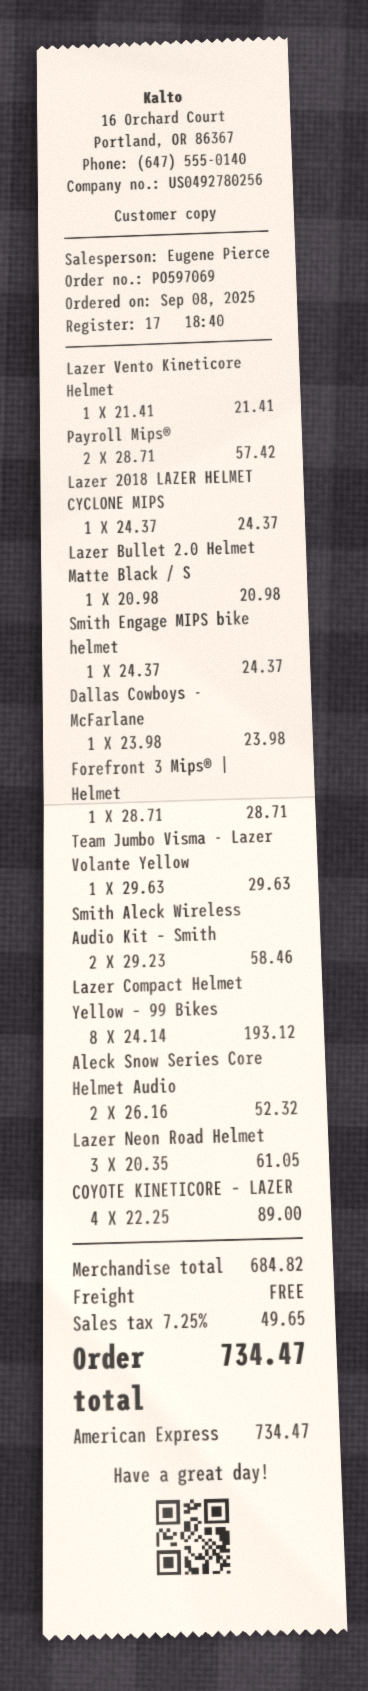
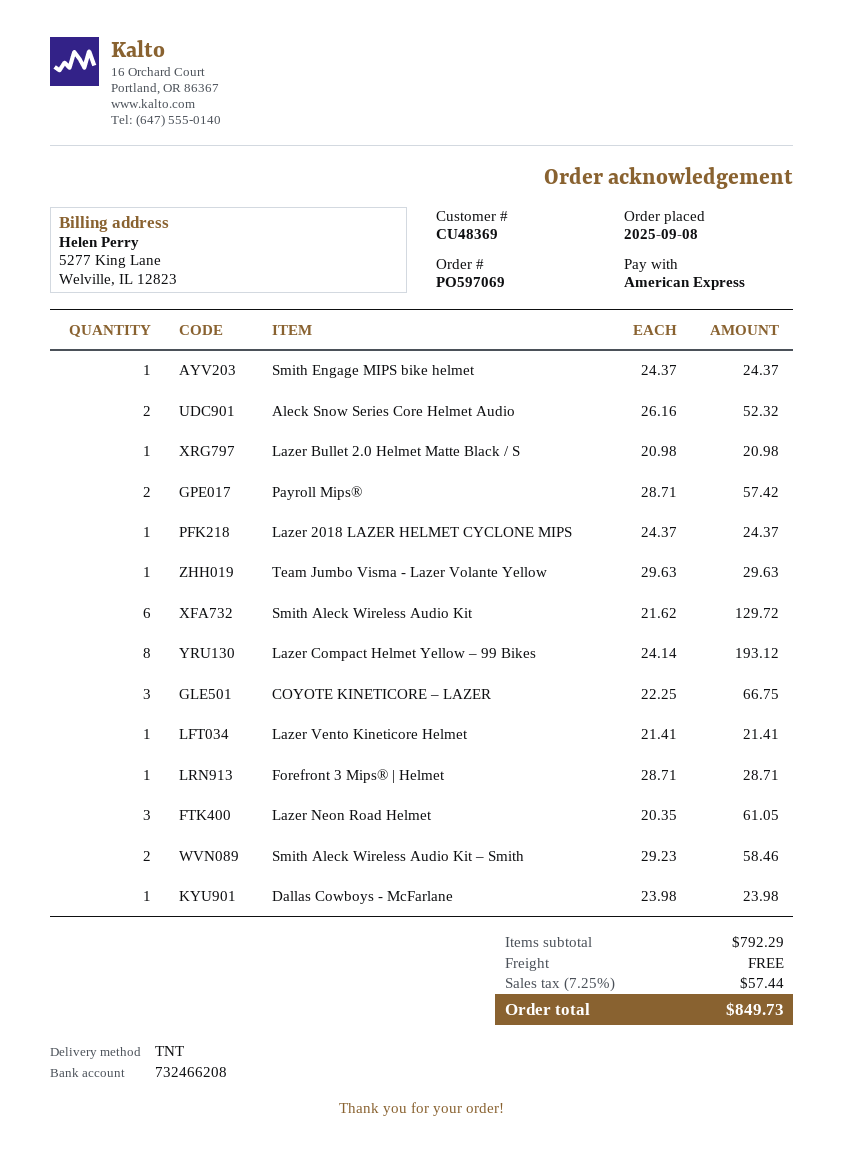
COYOTE KINETICORE – LAZER: 4 x 22.25 = 89.00 -> 3 x 22.25 = 66.75
Smith Aleck Wireless Audio Kit: none -> 6 x 21.62 = 129.72
subtotal: 684.82 -> 792.29
tax: 7.25% = 49.65 -> 7.25% = 57.44
total: 734.47 -> 849.73

